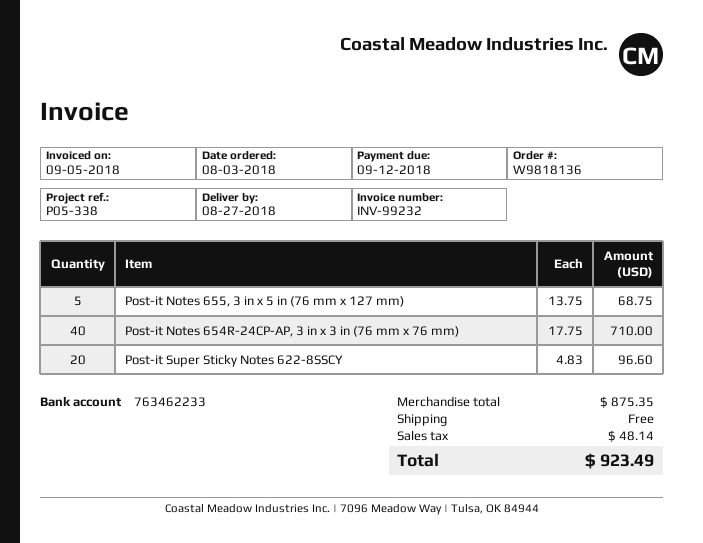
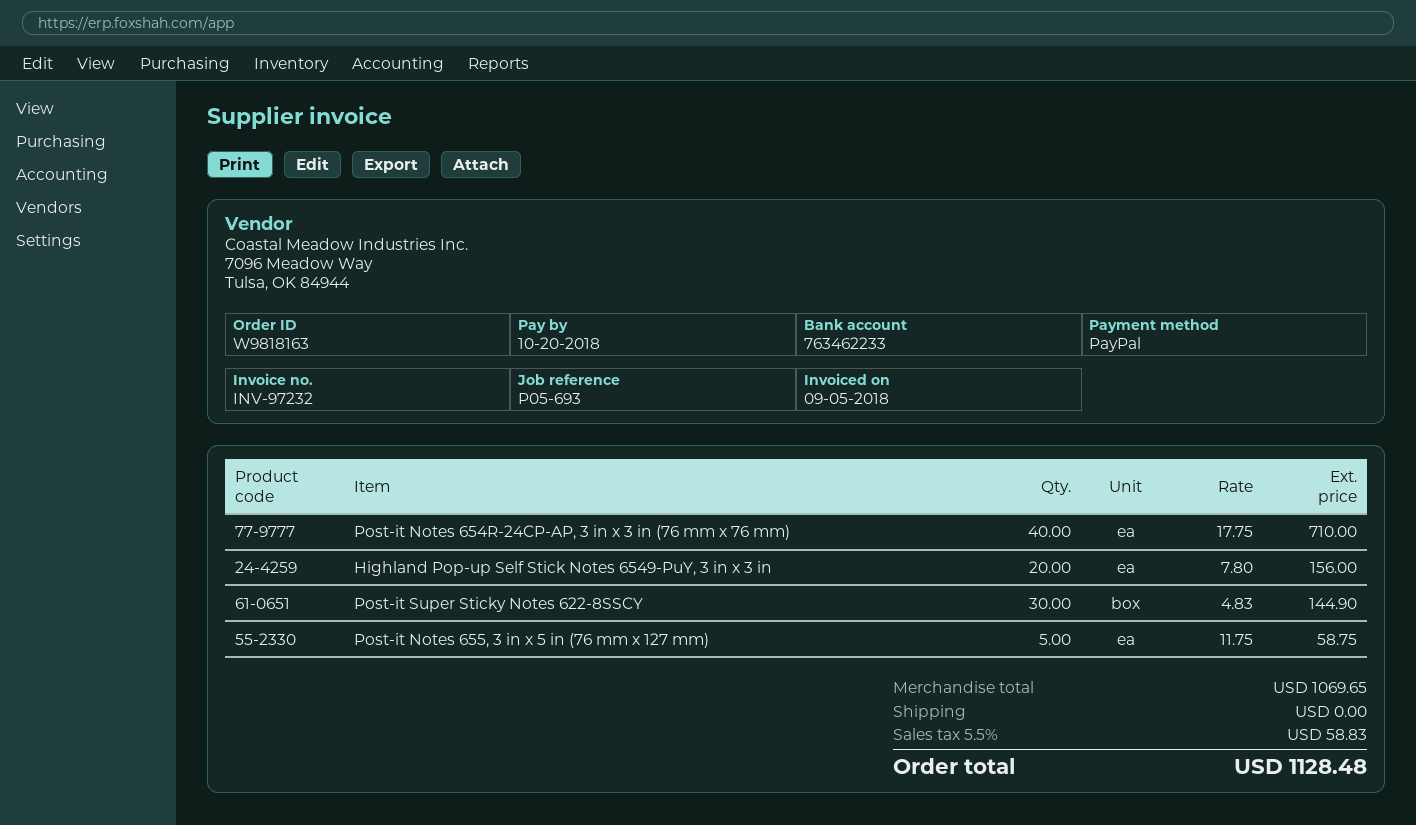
order number: W9818136 -> W9818163
invoice number: INV-99232 -> INV-97232
due date: 2018-09-12 -> 2018-10-20
reference: P05-338 -> P05-693
Post-it Notes 655, 3 in x 5 in (76 mm x 127 mm): 5 x 13.75 = 68.75 -> 5 x 11.75 = 58.75
Post-it Super Sticky Notes 622-8SSCY: 20 x 4.83 = 96.60 -> 30 x 4.83 = 144.90
Highland Pop-up Self Stick Notes 6549-PuY, 3 in x 3 in: none -> 20 x 7.80 = 156.00
subtotal: 875.35 -> 1069.65
tax: 48.14 -> 58.83
total: 923.49 -> 1128.48

